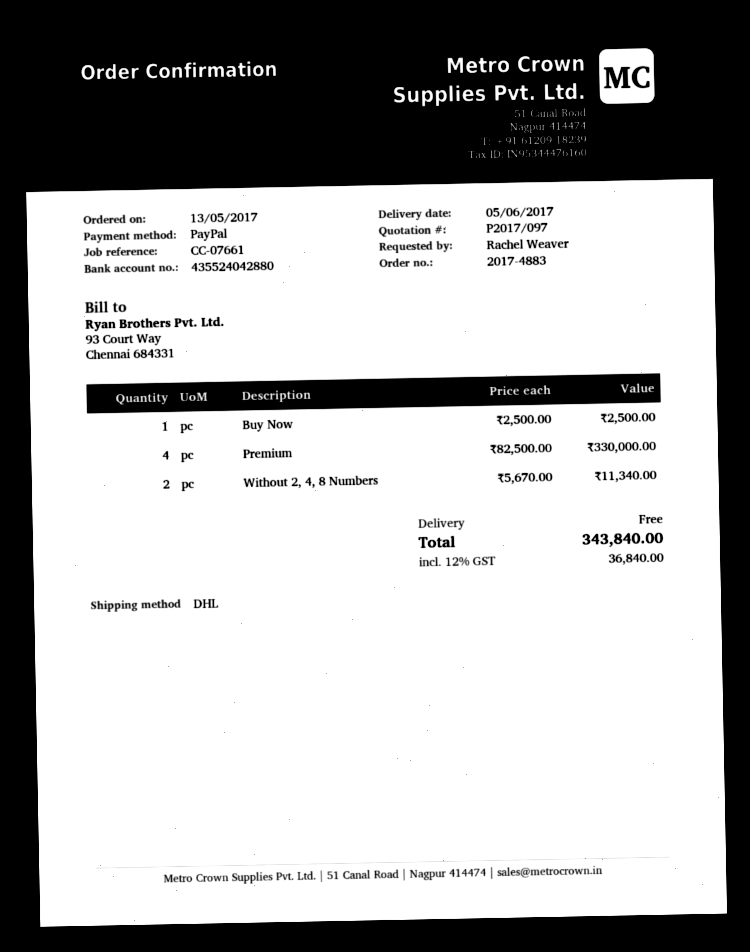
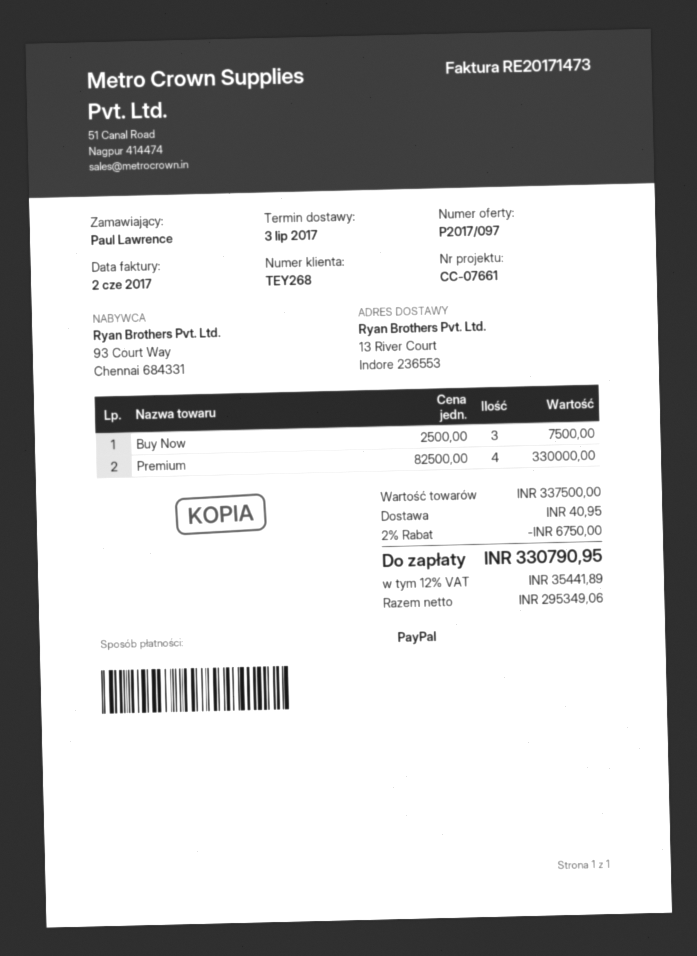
delivery date: 2017-06-05 -> 2017-07-03
ordered by: Rachel Weaver -> Paul Lawrence
Buy Now: 1 x 2500.00 = 2500.00 -> 3 x 2500.00 = 7500.00
Without 2, 4, 8 Numbers: 2 x 5670.00 = 11340.00 -> none
discount: none -> 2% = 6750.00
shipping: 0.00 -> 40.95
tax: 12% = 36840.00 -> 12% = 35441.89
total: 343840.00 -> 330790.95

